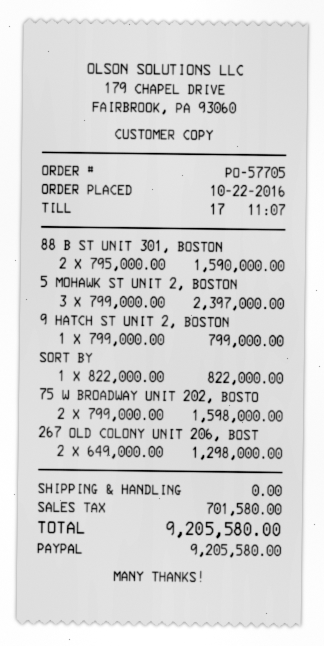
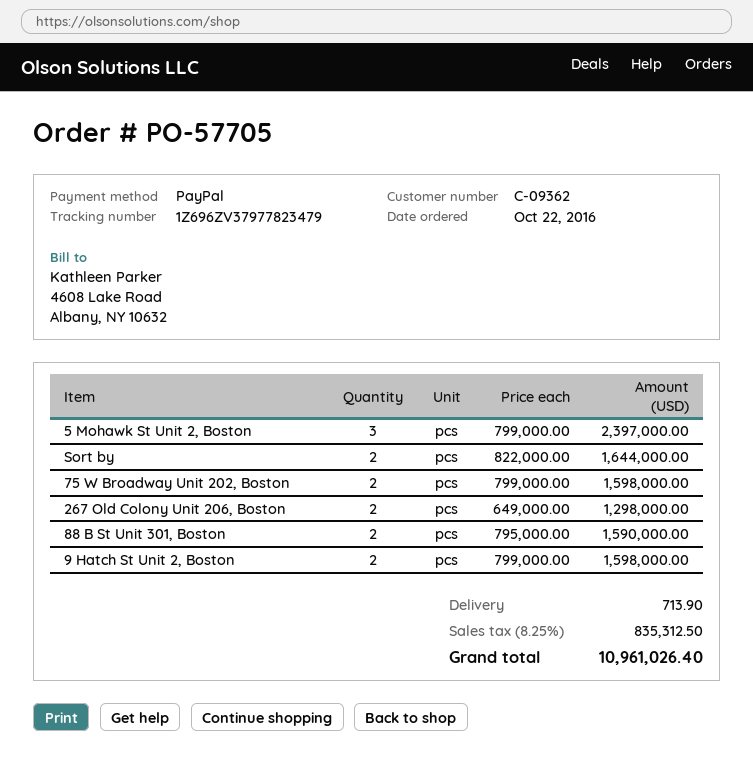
9 HATCH ST UNIT 2, BOSTON: 1 x 799000.00 = 799000.00 -> 2 x 799000.00 = 1598000.00
SORT BY: 1 x 822000.00 = 822000.00 -> 2 x 822000.00 = 1644000.00
shipping: 0.00 -> 713.90
tax: 701580.00 -> 835312.50
total: 9205580.00 -> 10961026.40

